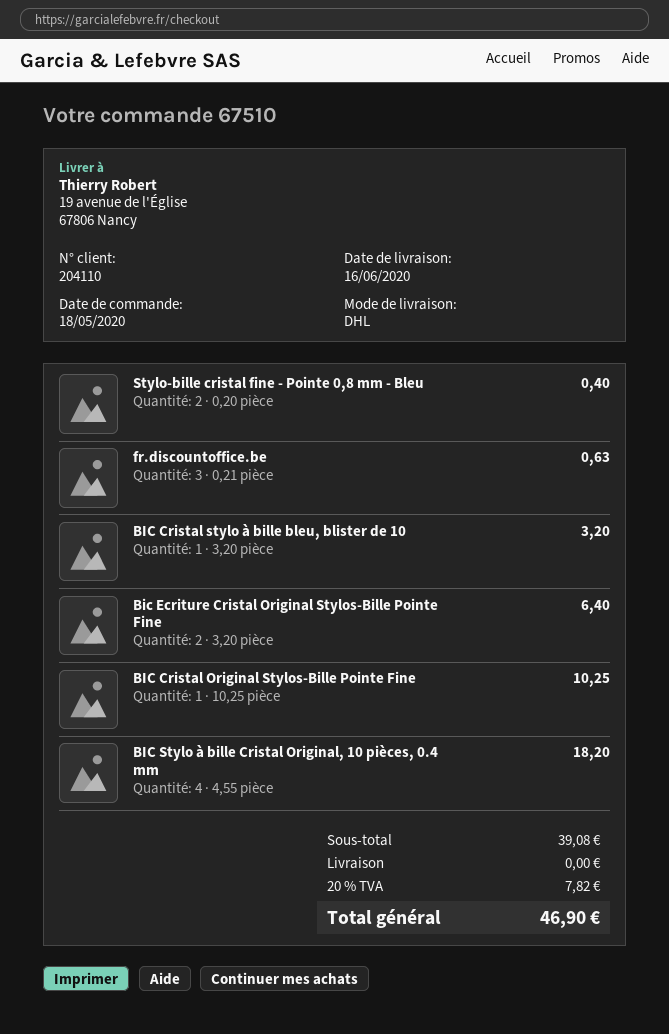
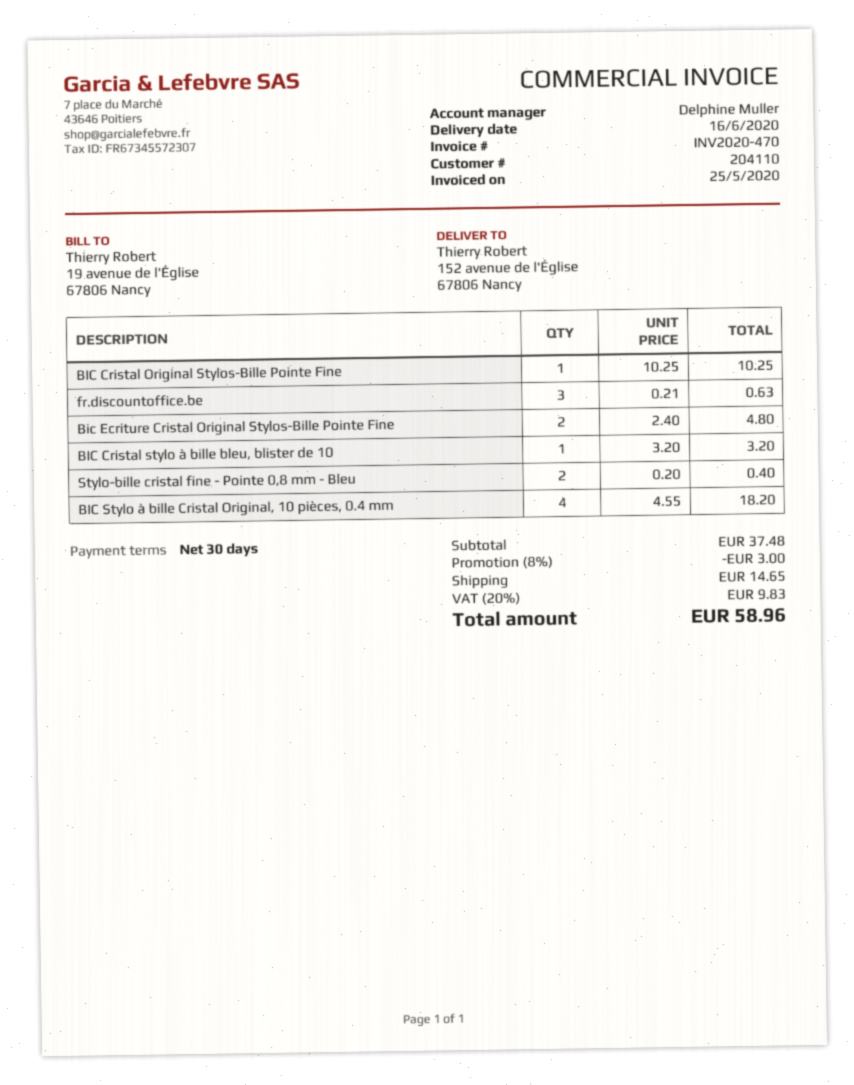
ship to: 19 avenue de l'Église, 67806 Nancy -> 152 avenue de l'Église, 67806 Nancy
Bic Ecriture Cristal Original Stylos-Bille Pointe Fine: 2 x 3.20 = 6.40 -> 2 x 2.40 = 4.80
subtotal: 39.08 -> 37.48
discount: none -> 8% = 3.00
shipping: 0.00 -> 14.65
tax: 20% = 7.82 -> 20% = 9.83
total: 46.90 -> 58.96

